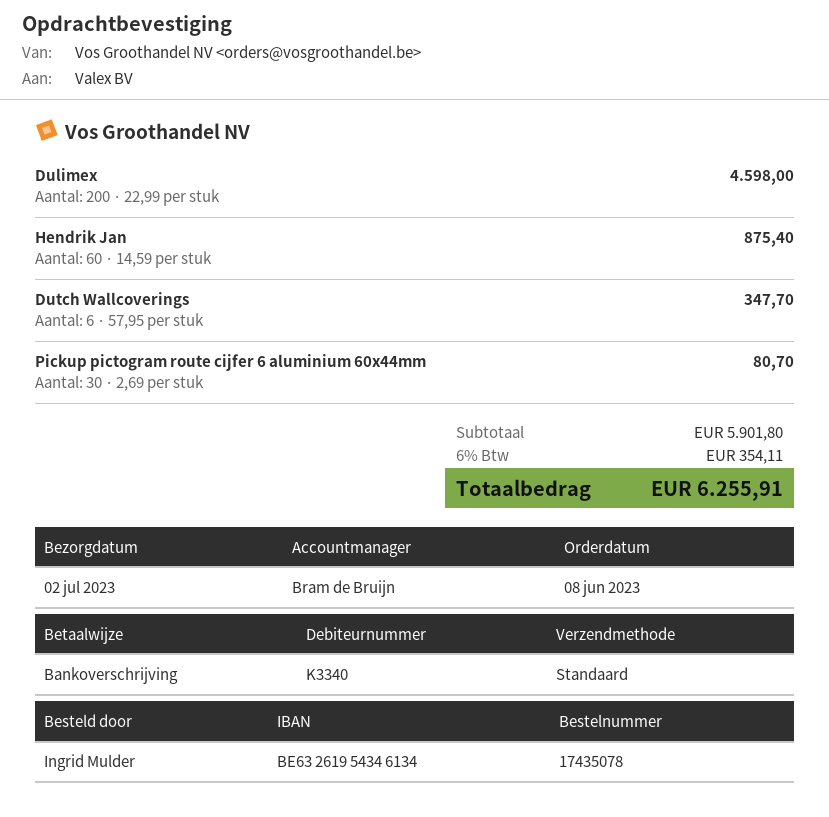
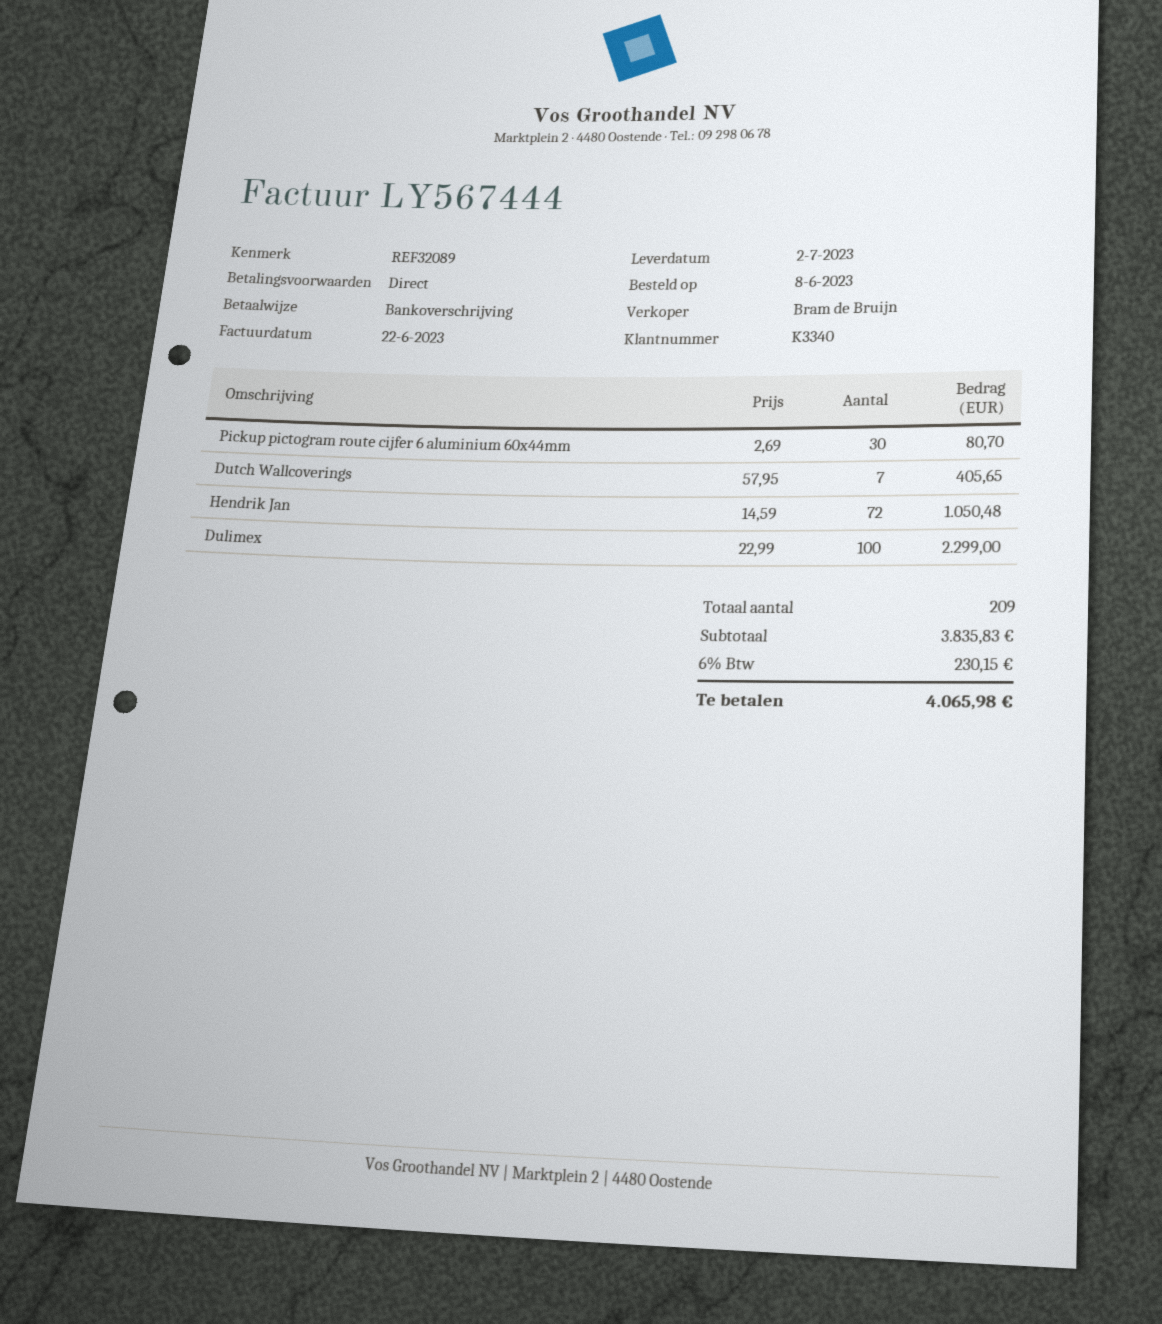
Dulimex: 200 x 22.99 = 4598.00 -> 100 x 22.99 = 2299.00
Hendrik Jan: 60 x 14.59 = 875.40 -> 72 x 14.59 = 1050.48
Dutch Wallcoverings: 6 x 57.95 = 347.70 -> 7 x 57.95 = 405.65
subtotal: 5901.80 -> 3835.83
tax: 6% = 354.11 -> 6% = 230.15
total: 6255.91 -> 4065.98

